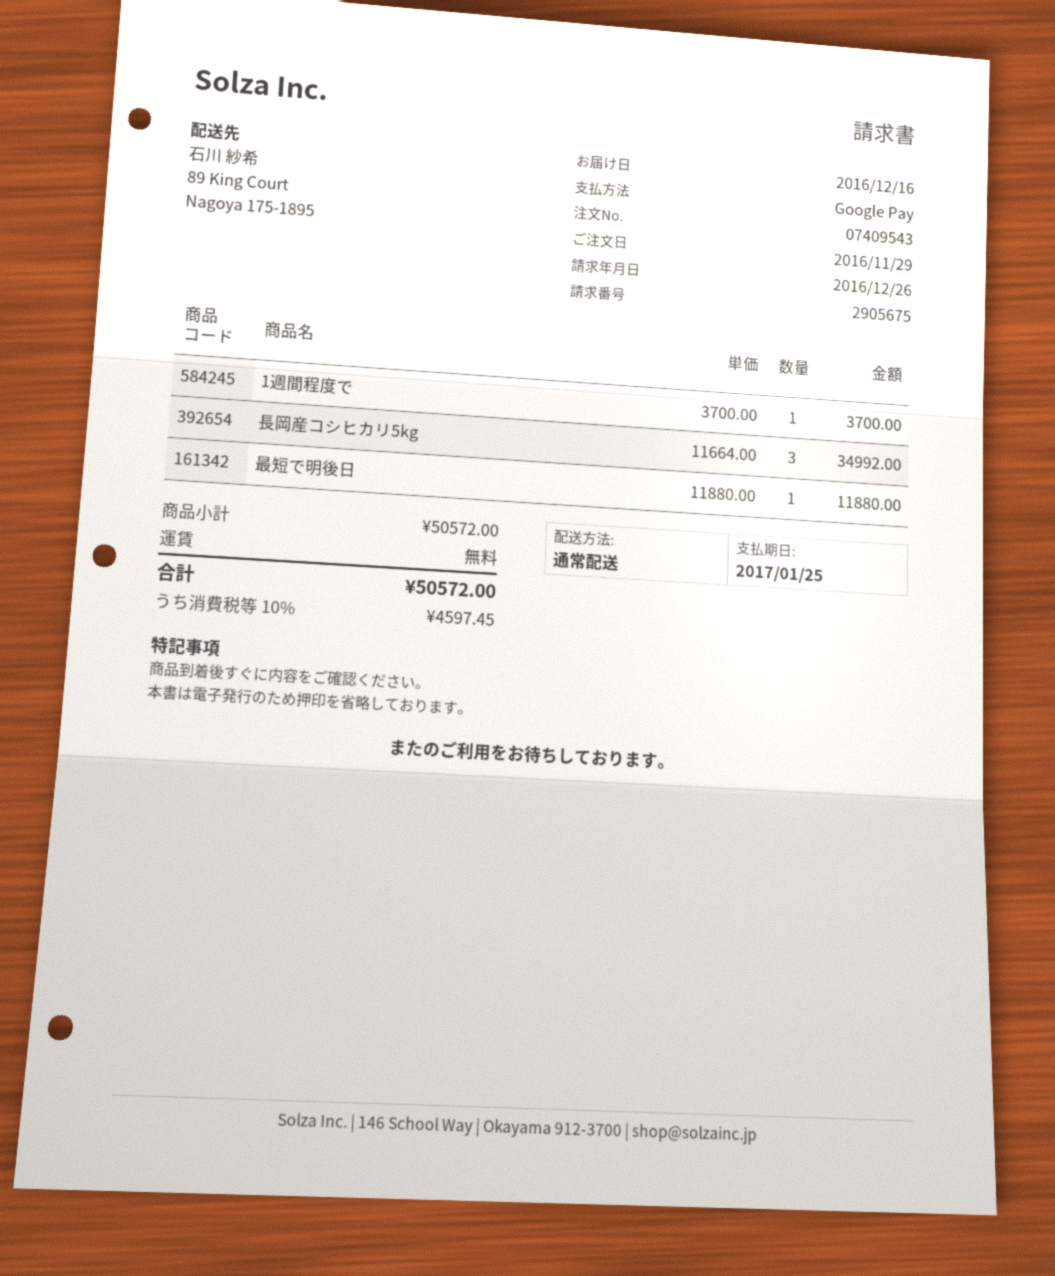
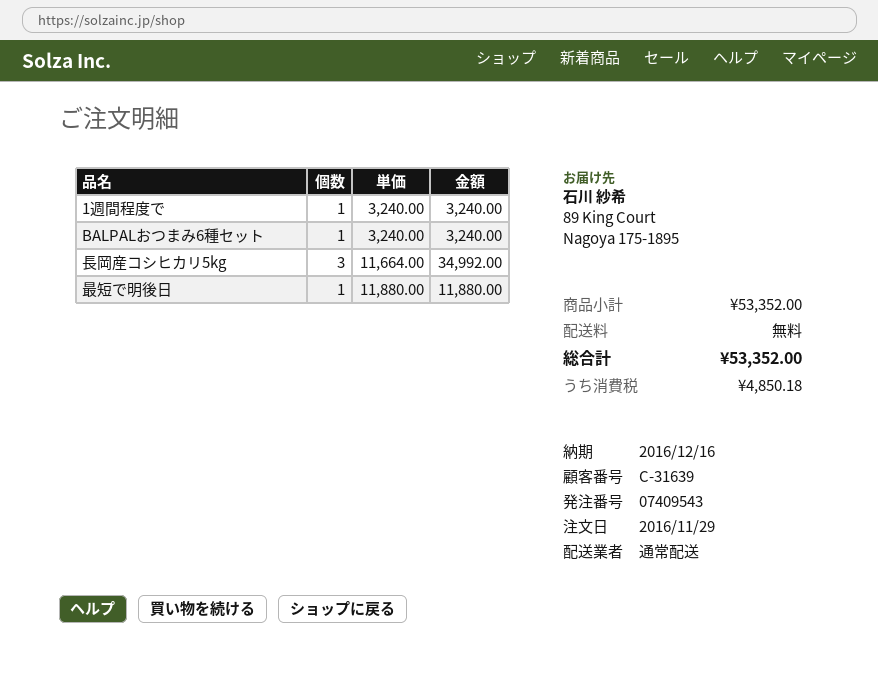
1週間程度で: 1 x 3700.00 = 3700.00 -> 1 x 3240.00 = 3240.00
BALPALおつまみ6種セット: none -> 1 x 3240.00 = 3240.00
subtotal: 50572.00 -> 53352.00
tax: 4597.45 -> 4850.18
total: 50572.00 -> 53352.00

